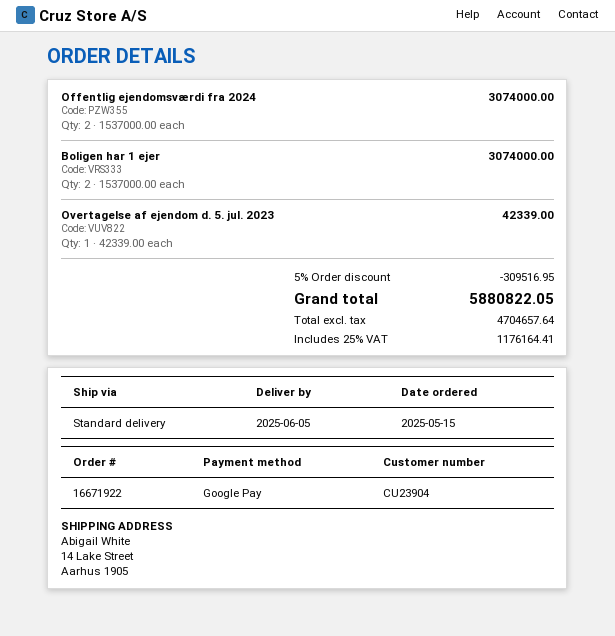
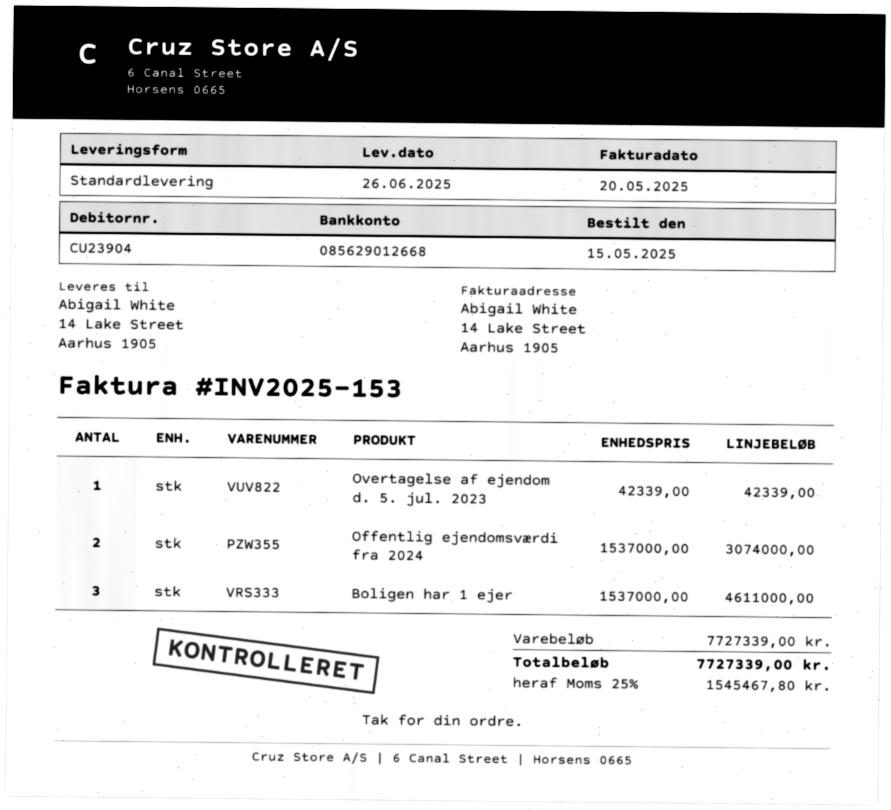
delivery date: 2025-06-05 -> 2025-06-26
Boligen har 1 ejer: 2 x 1537000.00 = 3074000.00 -> 3 x 1537000.00 = 4611000.00
discount: 5% = 309516.95 -> none
tax: 25% = 1176164.41 -> 25% = 1545467.80
total: 5880822.05 -> 7727339.00

